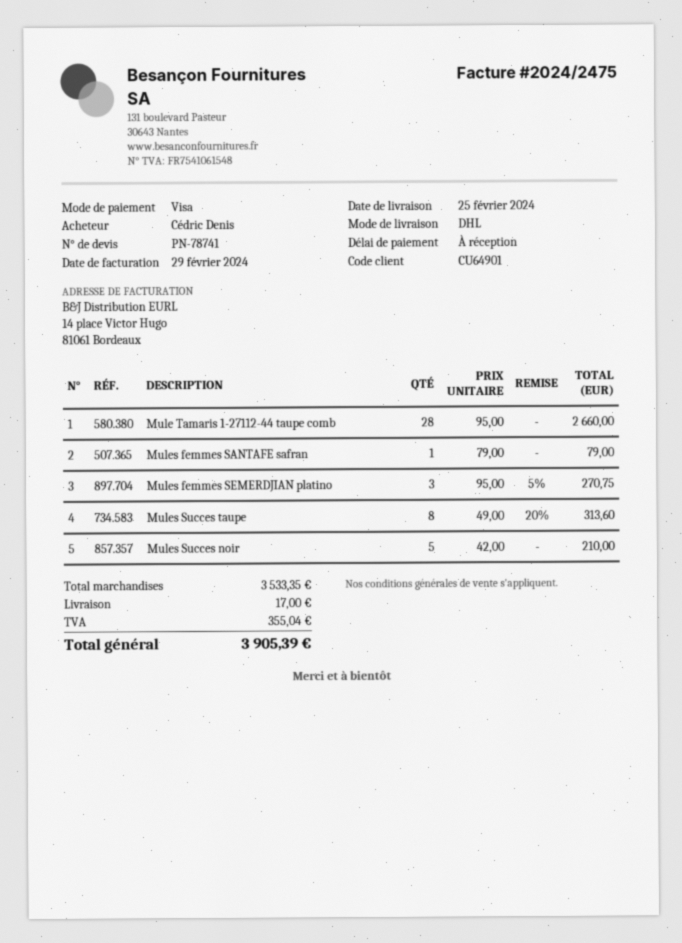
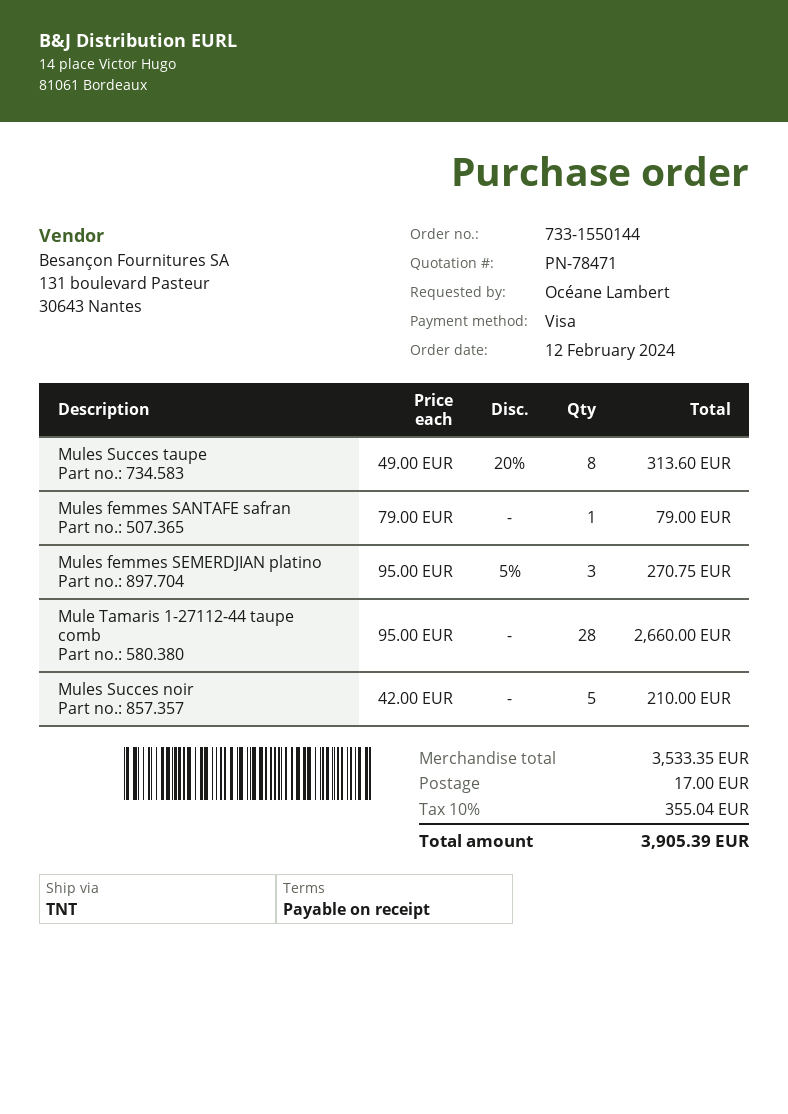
quote number: PN-78741 -> PN-78471
ordered by: Cédric Denis -> Océane Lambert
shipping method: DHL -> TNT

